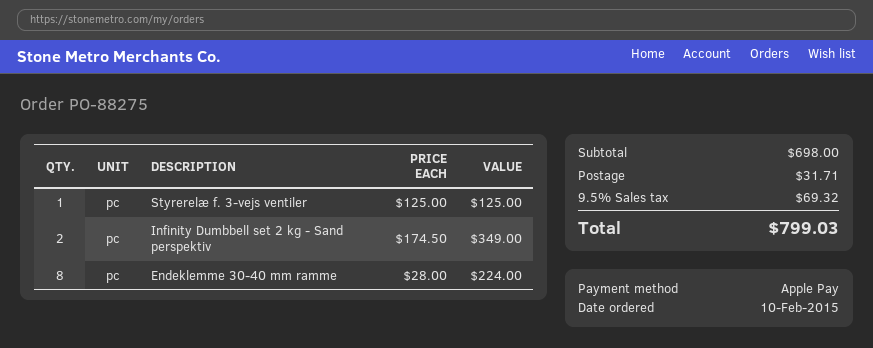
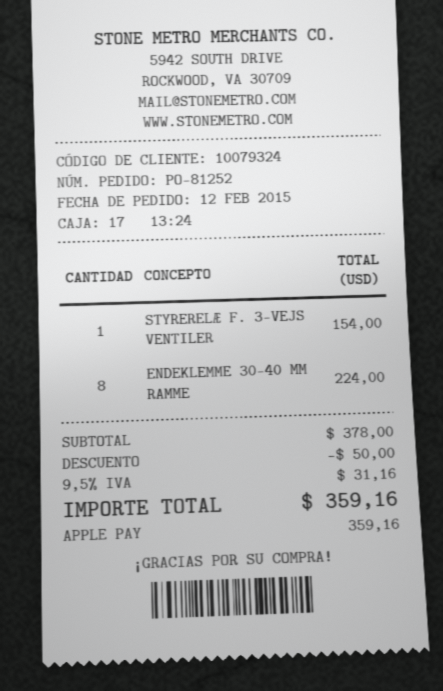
order number: PO-88275 -> PO-81252
order date: 2015-02-10 -> 2015-02-12
Styrerelæ f. 3-vejs ventiler: 1 for 125.00 -> 1 for 154.00
Infinity Dumbbell set 2 kg - Sand perspektiv: 2 for 349.00 -> none
subtotal: 698.00 -> 378.00
discount: none -> 50.00
shipping: 31.71 -> none
tax: 9.5% = 69.32 -> 9.5% = 31.16
total: 799.03 -> 359.16

